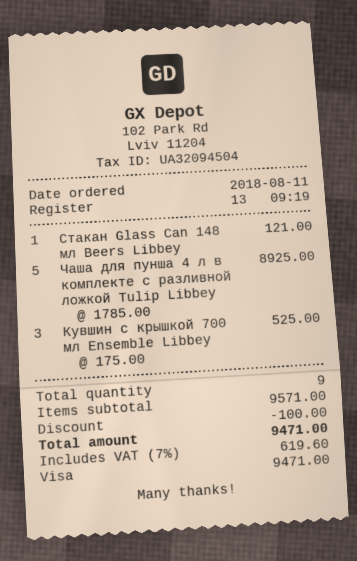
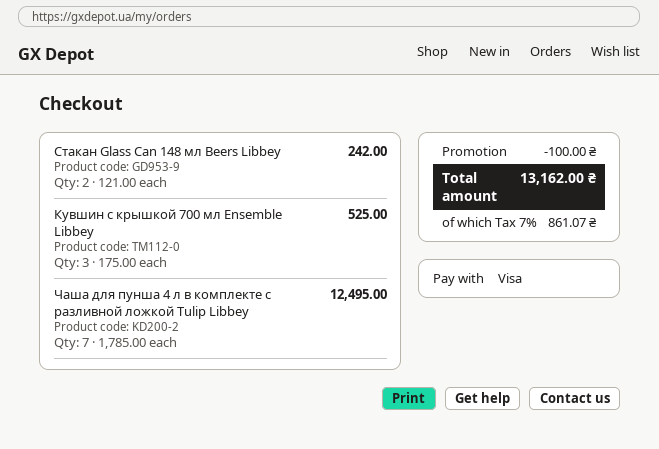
Стакан Glass Can 148 мл Beers Libbey: 1 x 121.00 = 121.00 -> 2 x 121.00 = 242.00
Чаша для пунша 4 л в комплекте с разливной ложкой Tulip Libbey: 5 x 1785.00 = 8925.00 -> 7 x 1785.00 = 12495.00
tax: 7% = 619.60 -> 7% = 861.07
total: 9471.00 -> 13162.00

